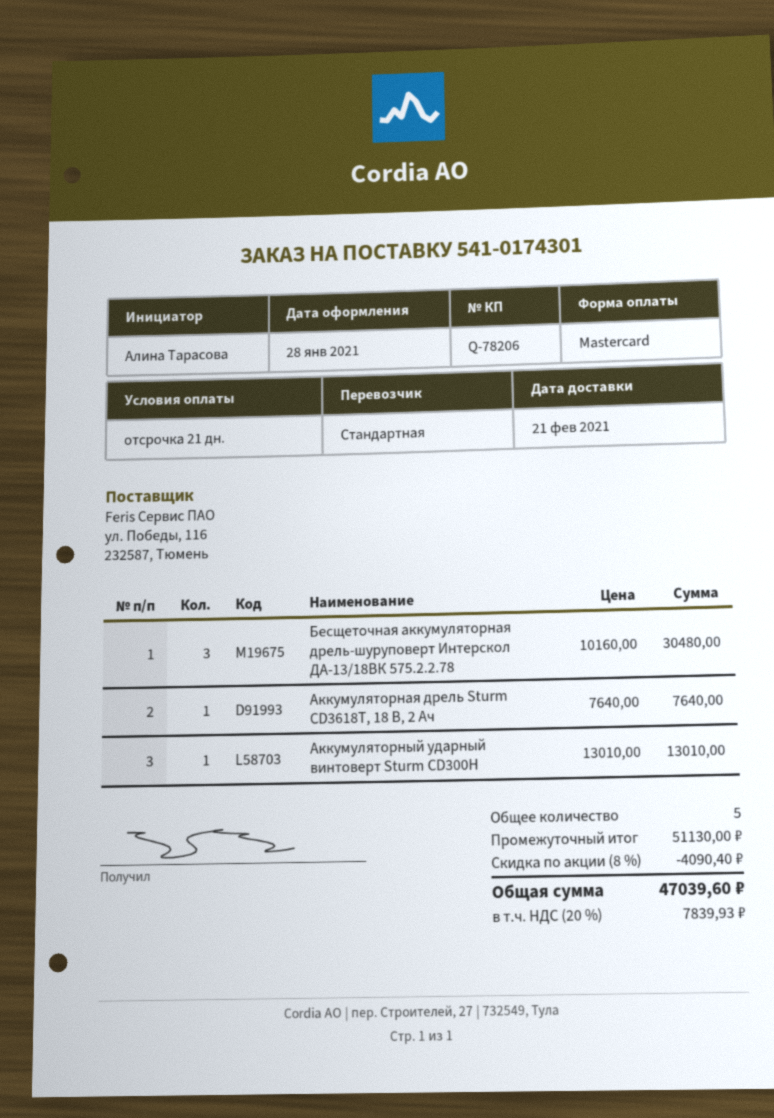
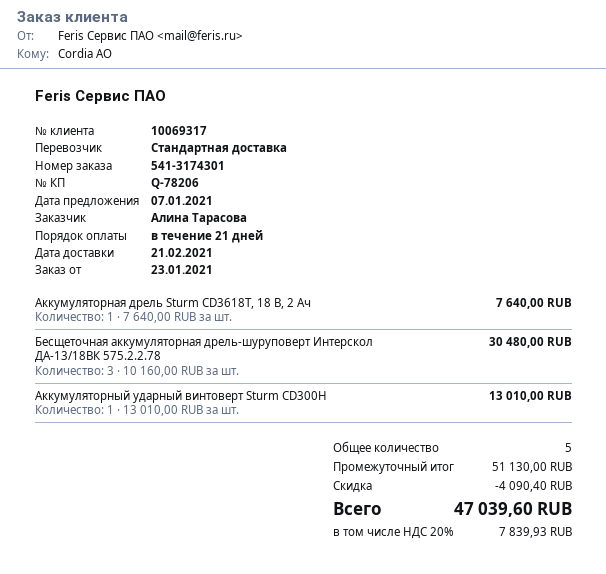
order number: 541-0174301 -> 541-3174301
order date: 2021-01-28 -> 2021-01-23

